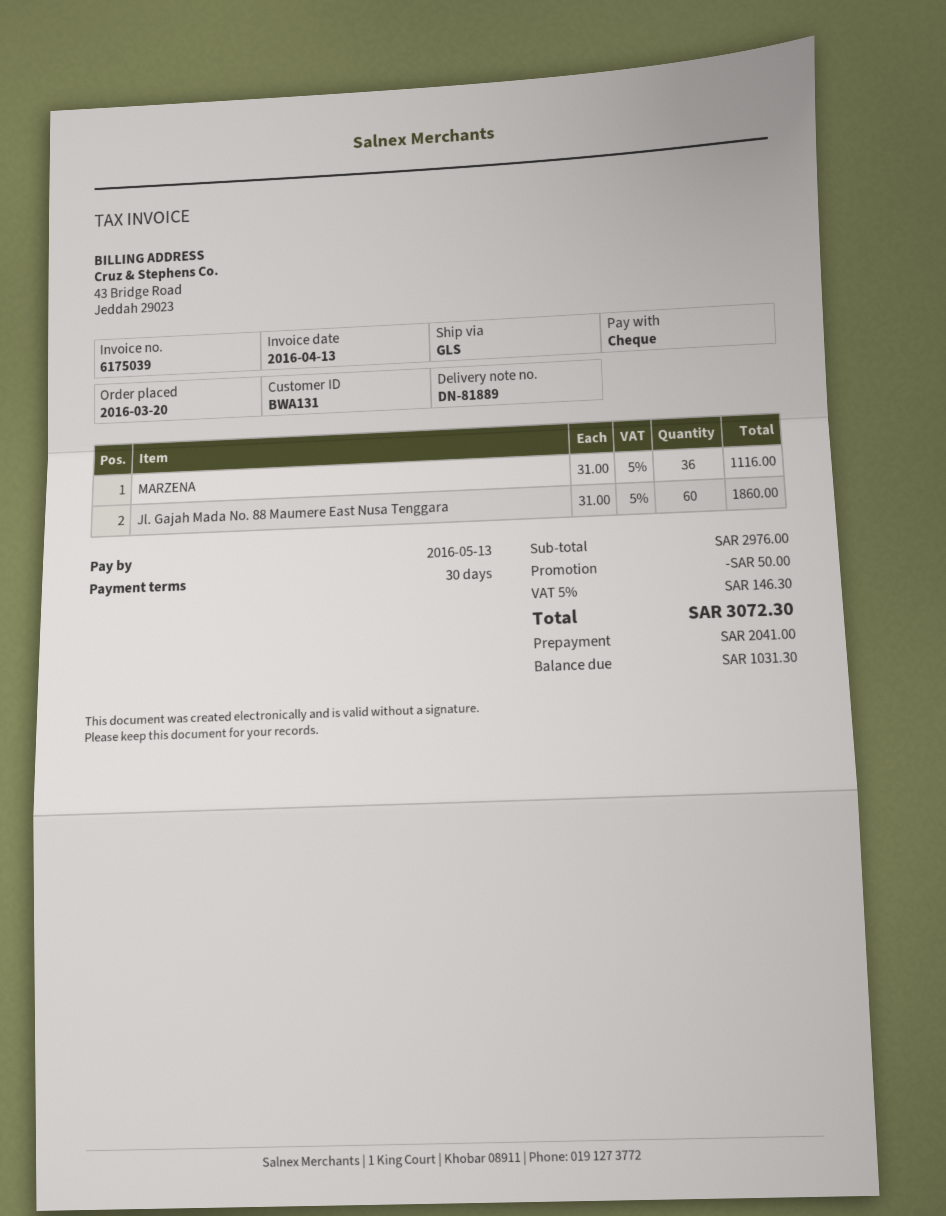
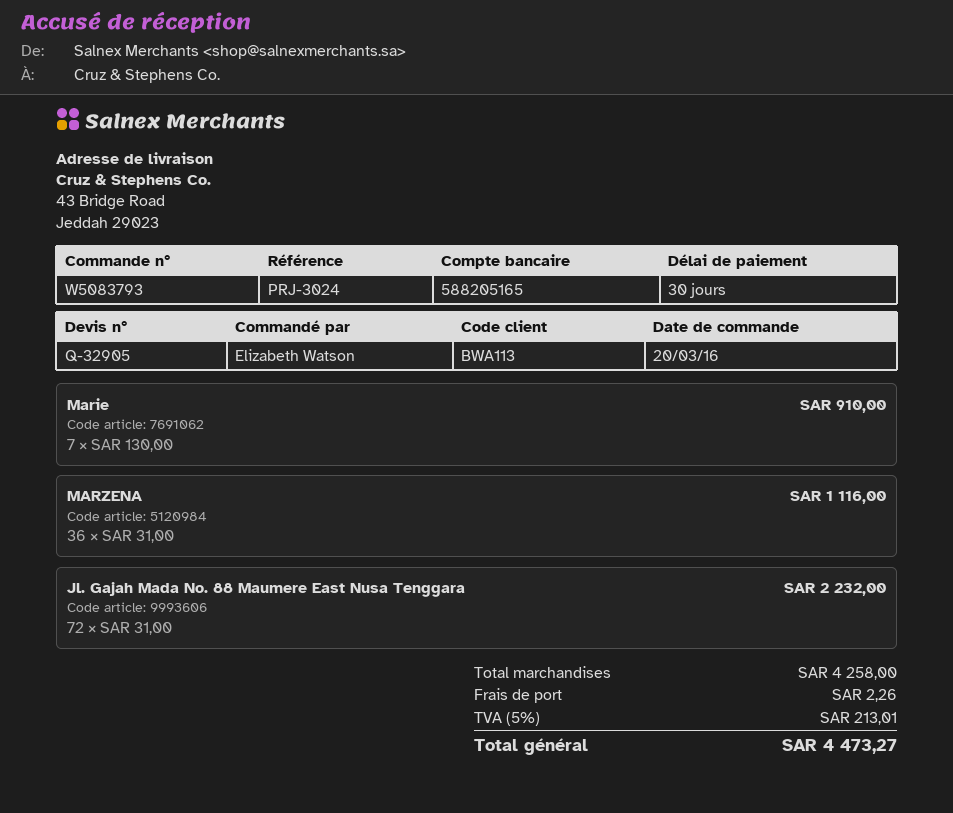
customer number: BWA131 -> BWA113
Jl. Gajah Mada No. 88 Maumere East Nusa Tenggara: 60 x 31.00 = 1860.00 -> 72 x 31.00 = 2232.00
Marie: none -> 7 x 130.00 = 910.00
subtotal: 2976.00 -> 4258.00
discount: 50.00 -> none
shipping: none -> 2.26
tax: 5% = 146.30 -> 5% = 213.01
total: 3072.30 -> 4473.27

